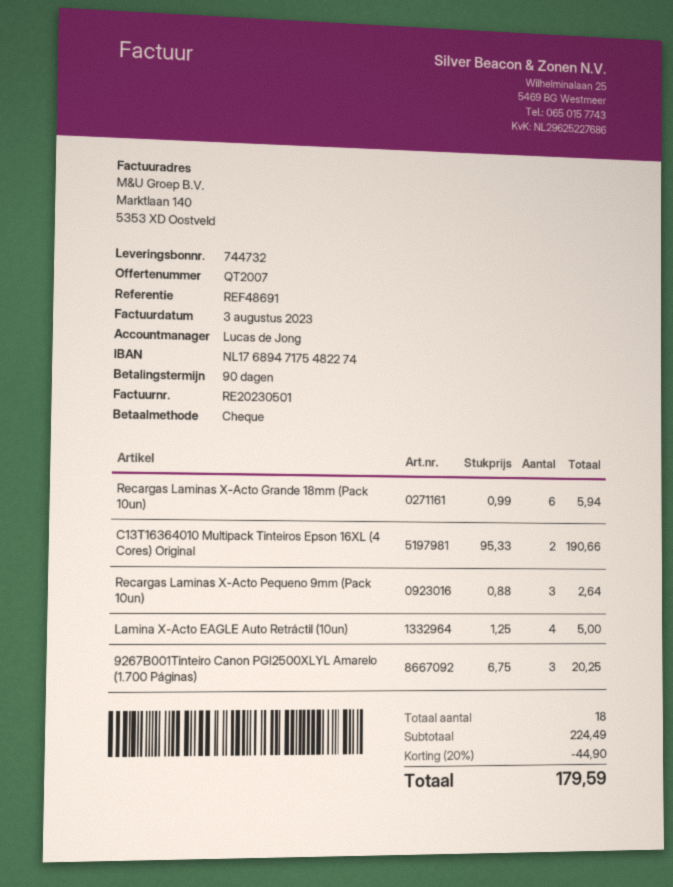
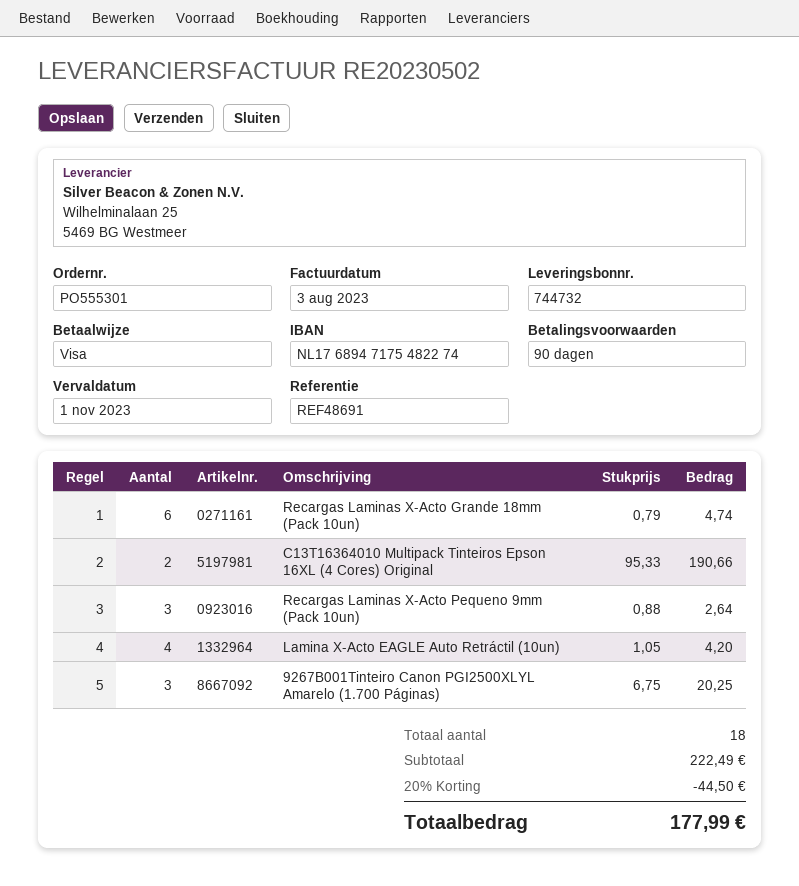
invoice number: RE20230501 -> RE20230502
payment method: cheque -> Visa
Recargas Laminas X-Acto Grande 18mm (Pack 10un): 6 x 0.99 = 5.94 -> 6 x 0.79 = 4.74
Lamina X-Acto EAGLE Auto Retráctil (10un): 4 x 1.25 = 5.00 -> 4 x 1.05 = 4.20
subtotal: 224.49 -> 222.49
discount: 20% = 44.90 -> 20% = 44.50
total: 179.59 -> 177.99

